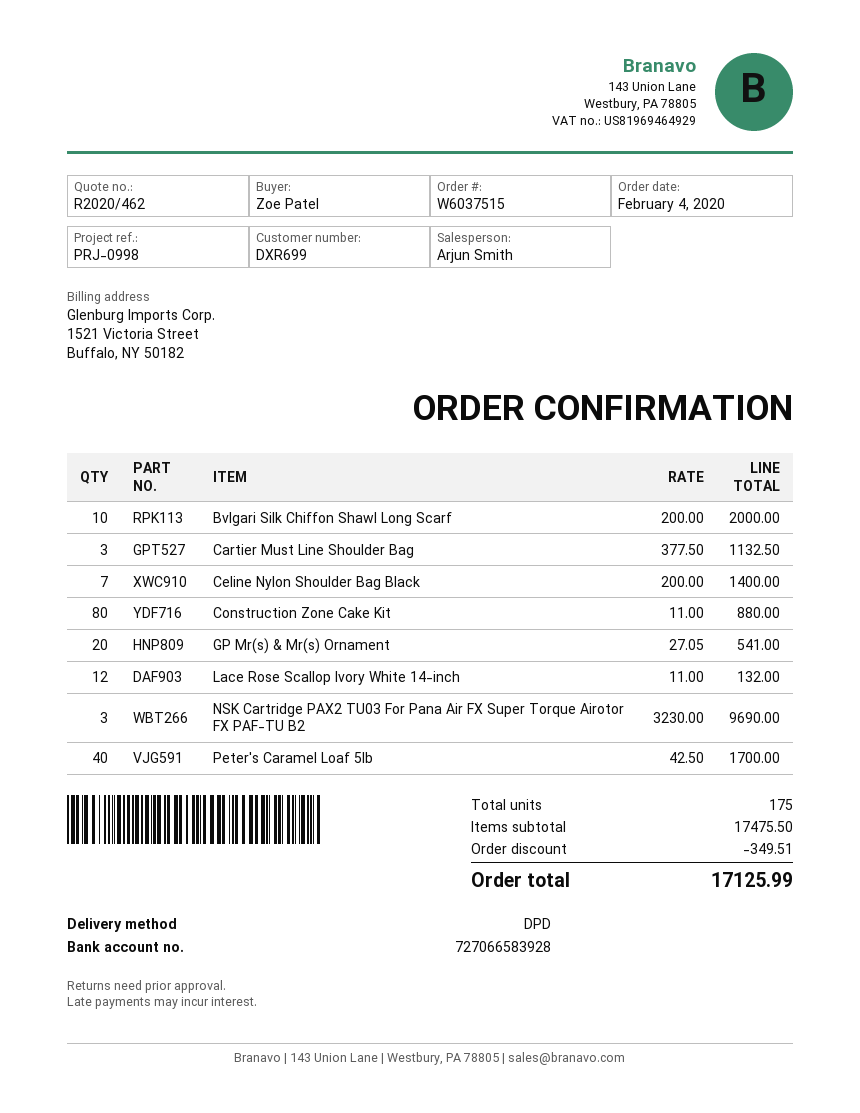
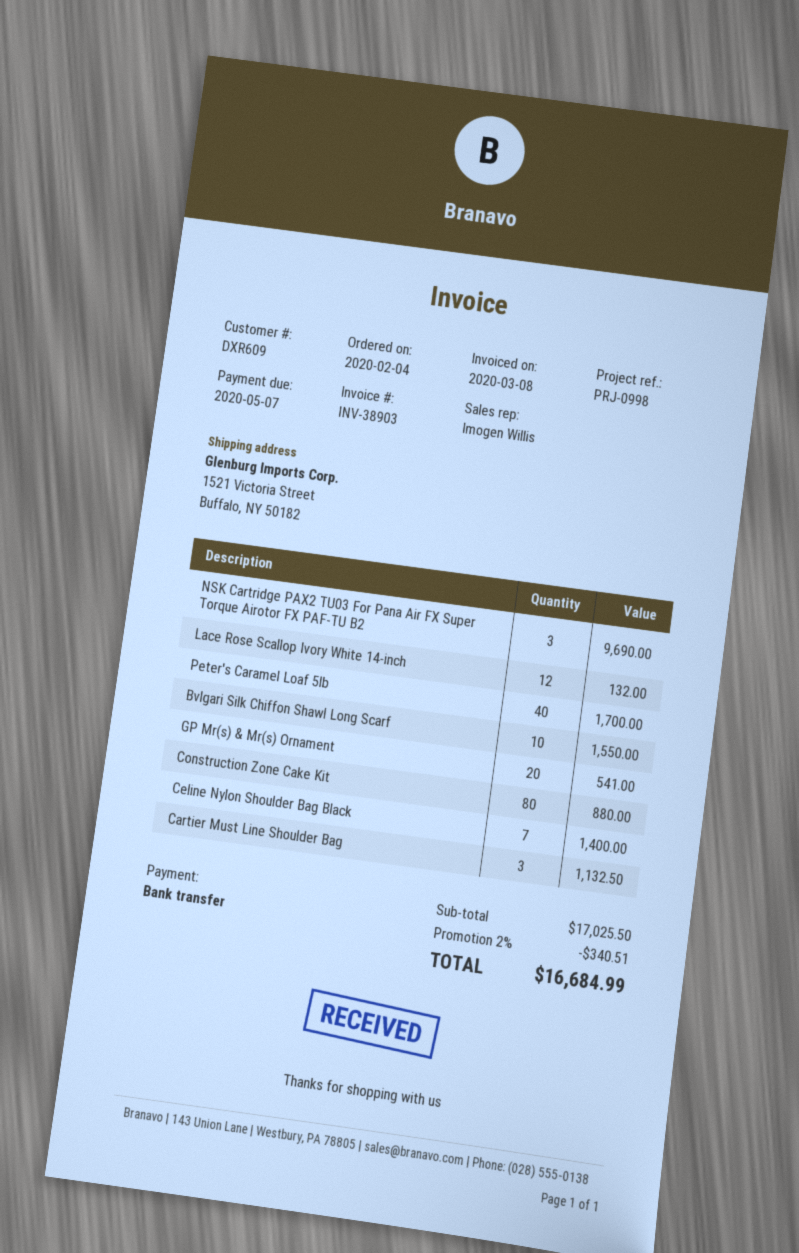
customer number: DXR699 -> DXR609
sales rep: Arjun Smith -> Imogen Willis
Bvlgari Silk Chiffon Shawl Long Scarf: 10 for 2000.00 -> 10 for 1550.00
subtotal: 17475.50 -> 17025.50
discount: 349.51 -> 340.51
total: 17125.99 -> 16684.99

